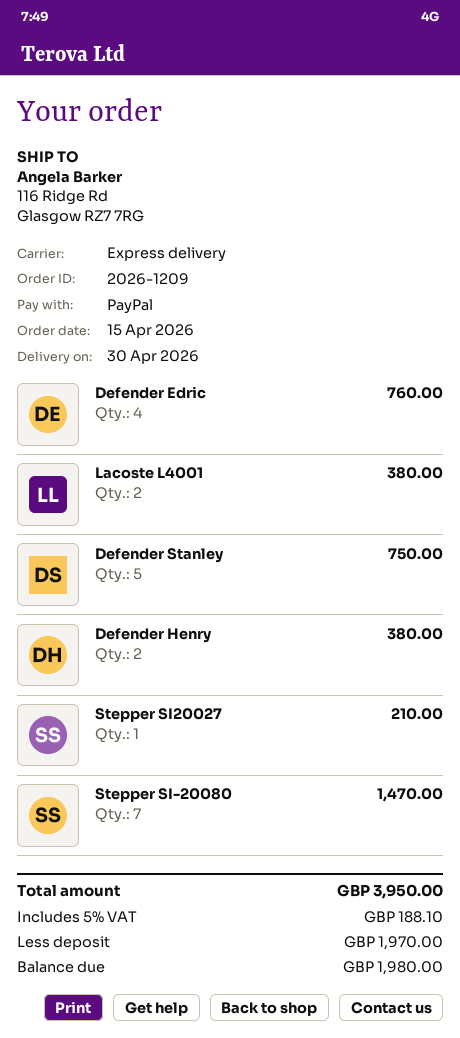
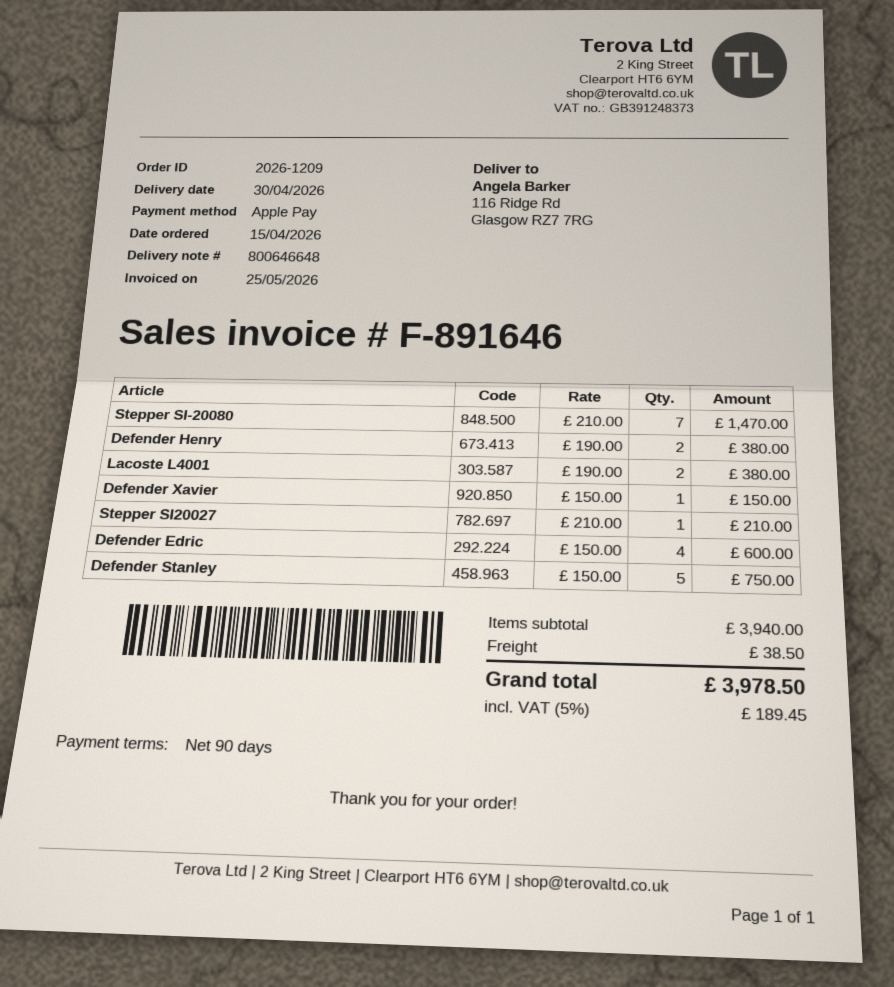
payment method: PayPal -> Apple Pay
Defender Edric: 4 for 760.00 -> 4 for 600.00
Defender Xavier: none -> 1 for 150.00
shipping: none -> 38.50
tax: 5% = 188.10 -> 5% = 189.45
total: 3950.00 -> 3978.50

